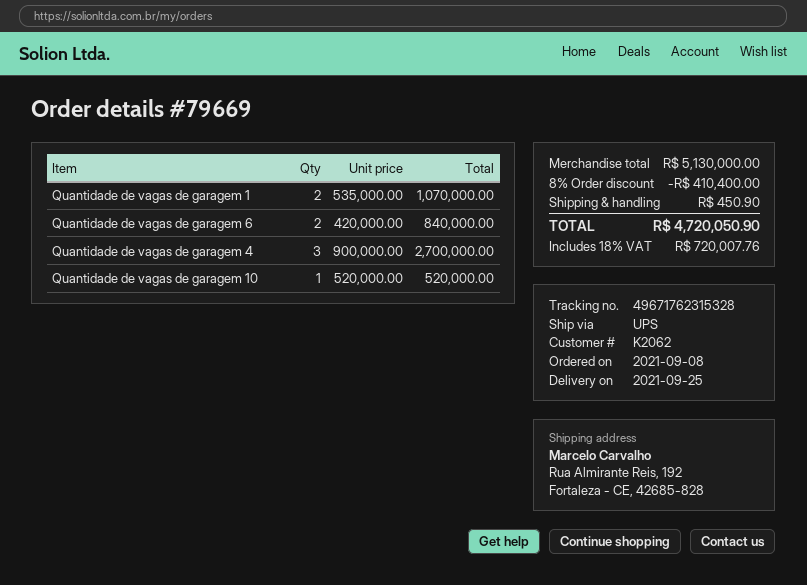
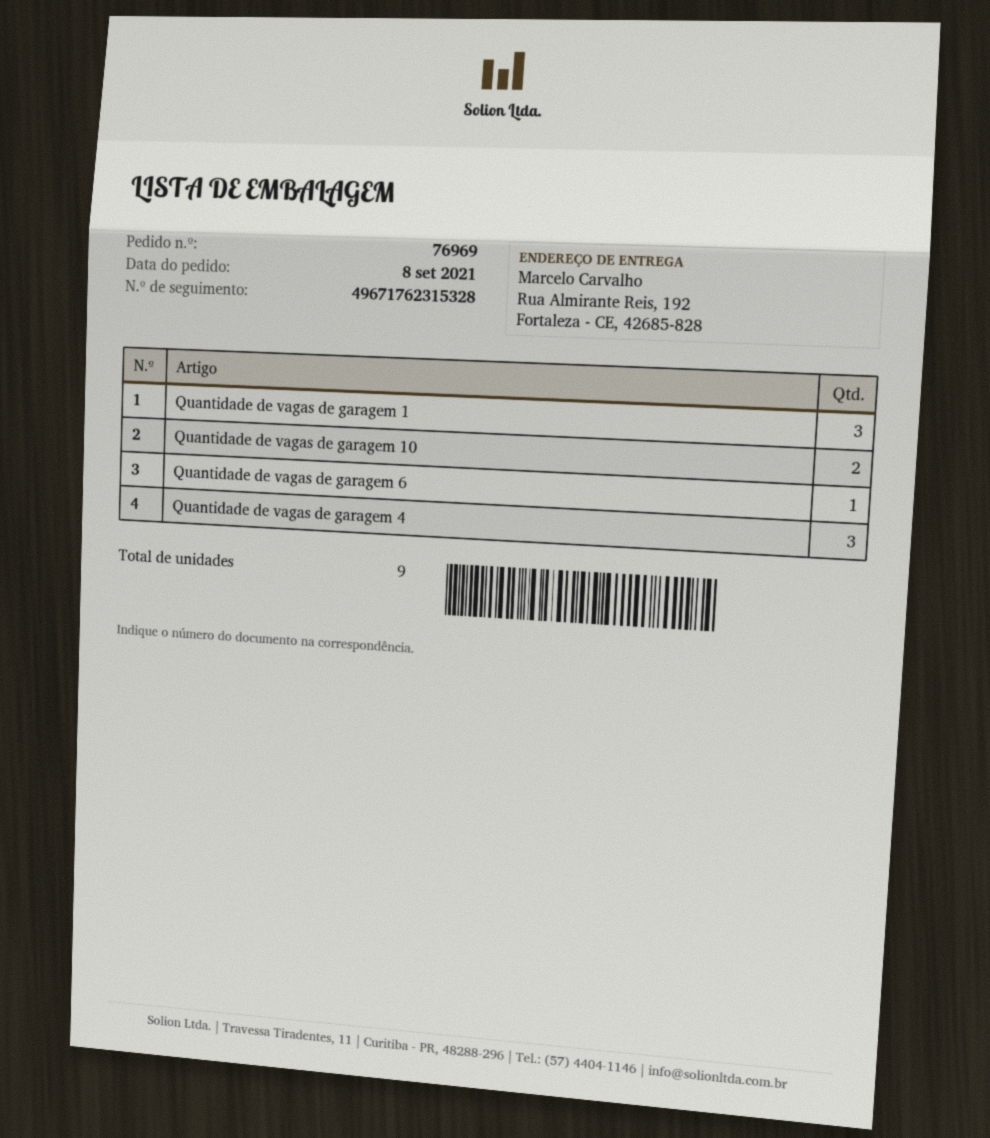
order number: 79669 -> 76969
Quantidade de vagas de garagem 1: 2 -> 3
Quantidade de vagas de garagem 6: 2 -> 1
Quantidade de vagas de garagem 10: 1 -> 2

